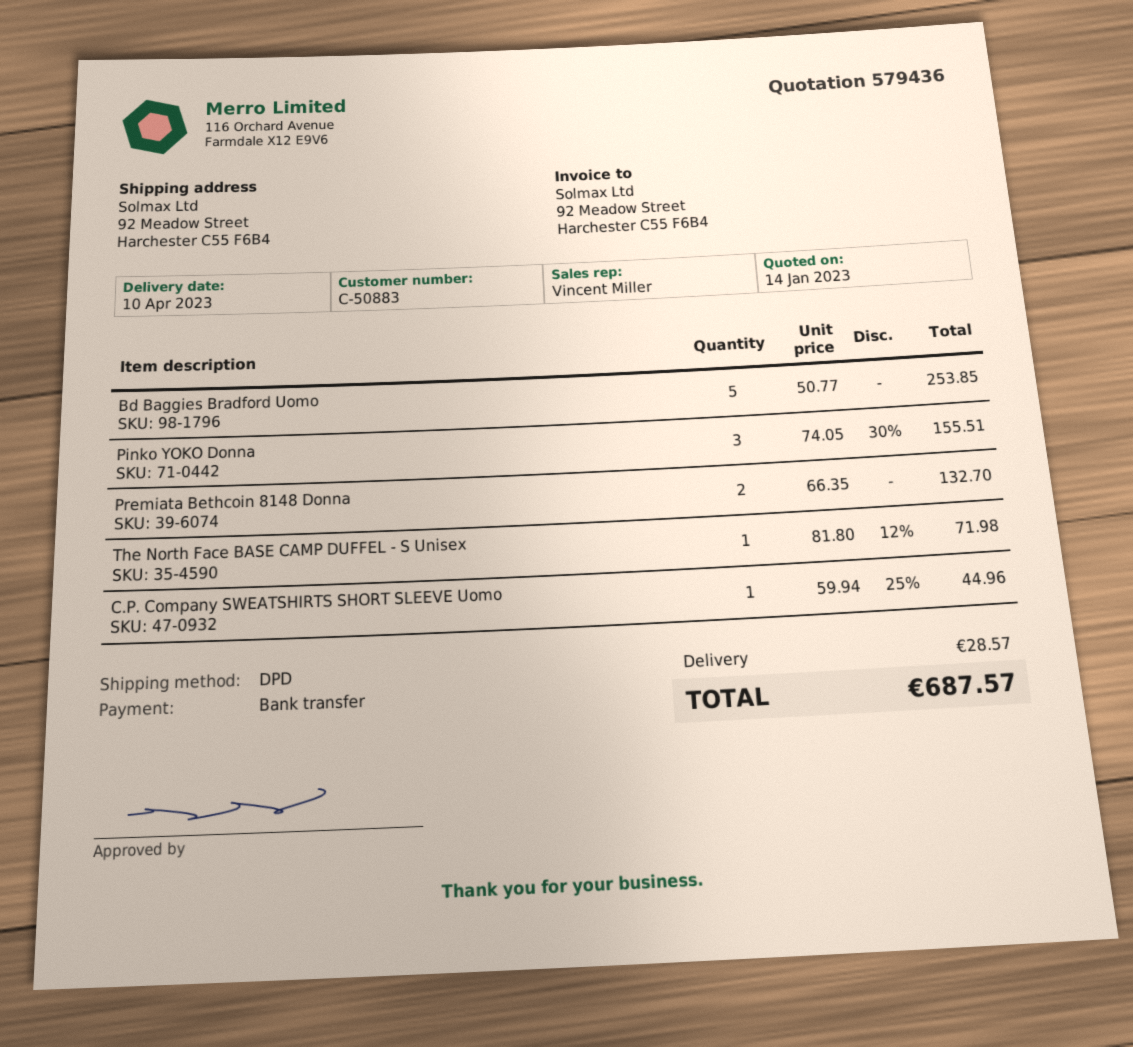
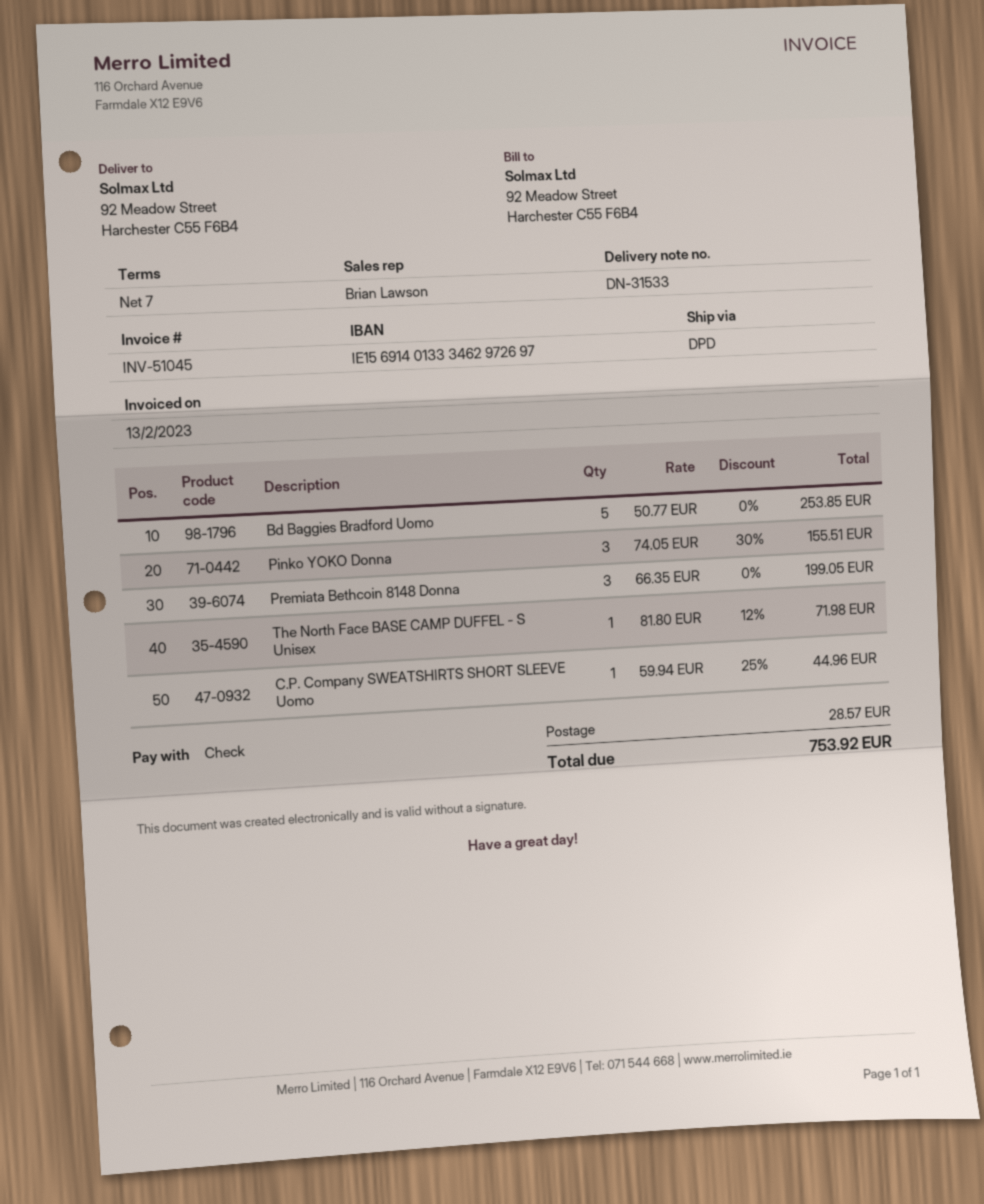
sales rep: Vincent Miller -> Brian Lawson
payment method: bank transfer -> cheque
Premiata Bethcoin 8148 Donna: 2 x 66.35 = 132.70 -> 3 x 66.35 = 199.05
total: 687.57 -> 753.92

